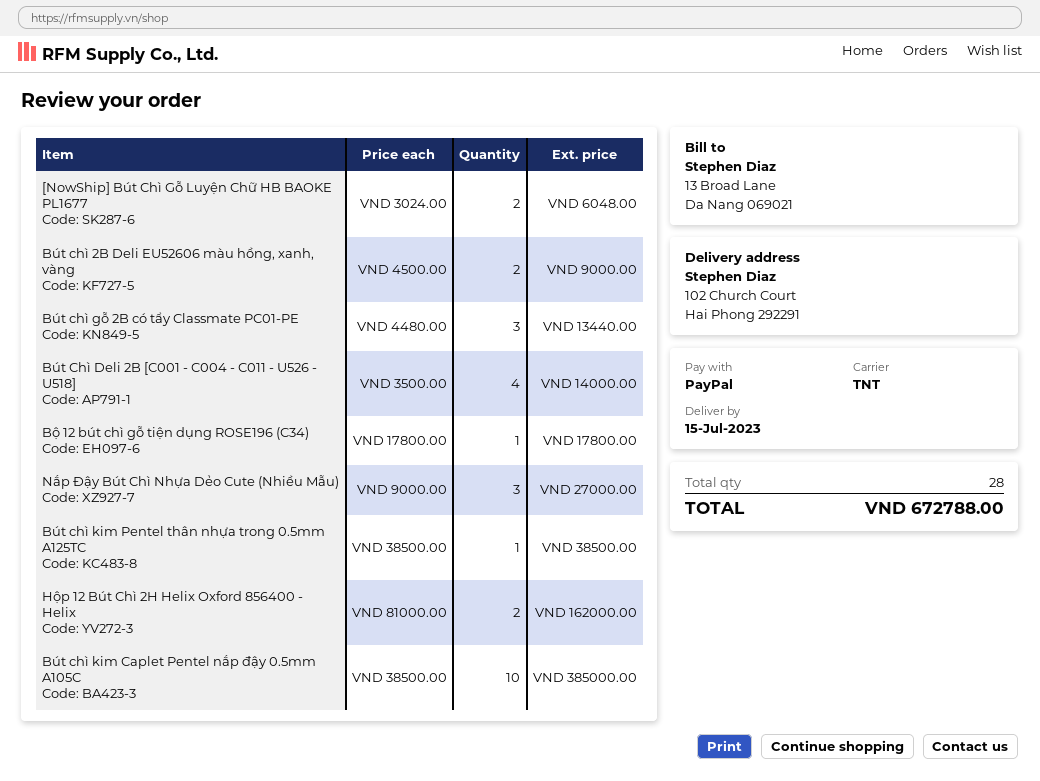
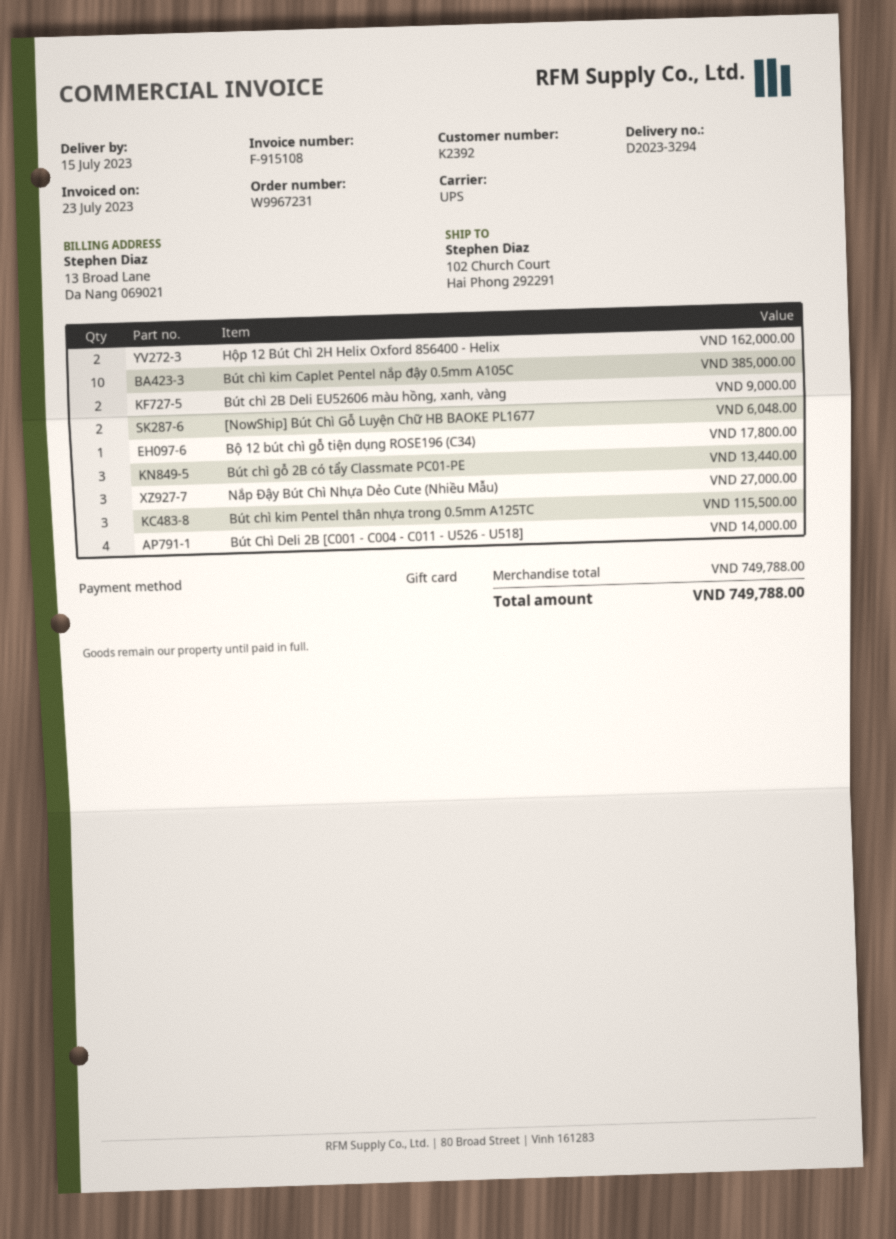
payment method: PayPal -> gift card
shipping method: TNT -> UPS
Bút chì kim Pentel thân nhựa trong 0.5mm A125TC: 1 for 38500.00 -> 3 for 115500.00
total: 672788.00 -> 749788.00

